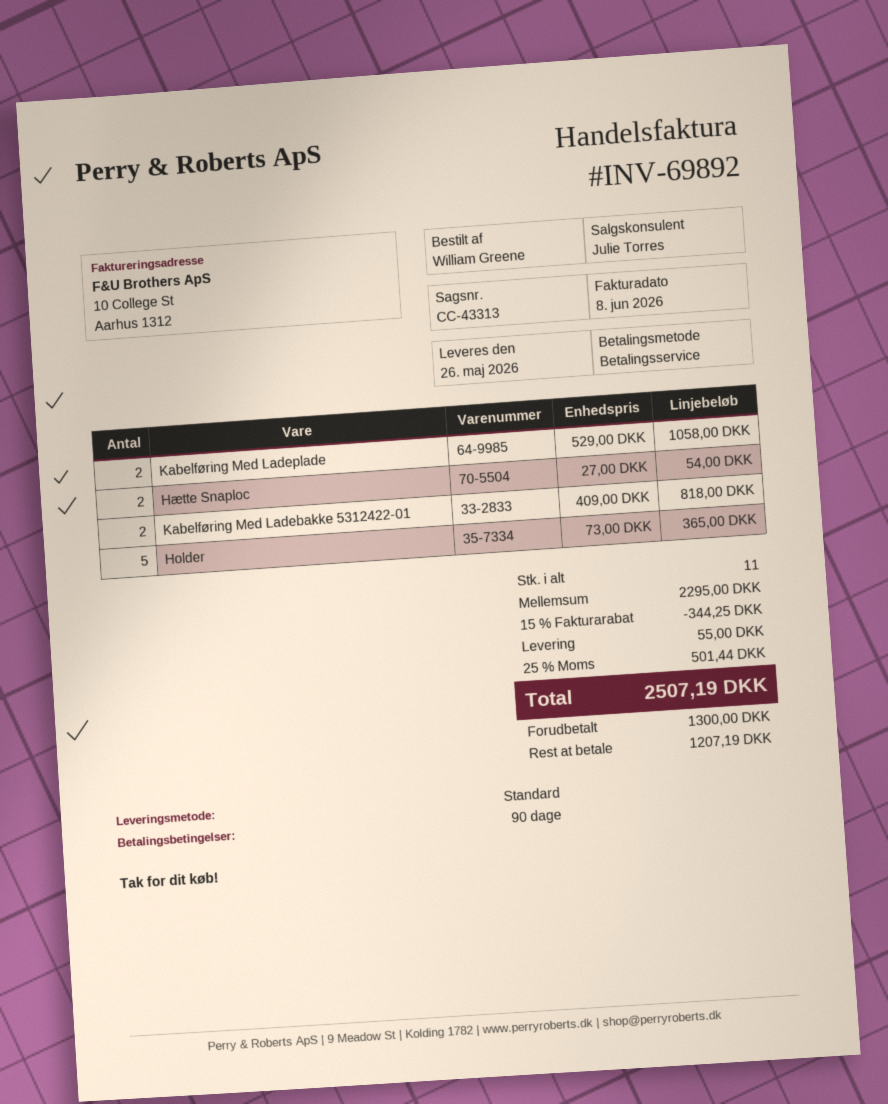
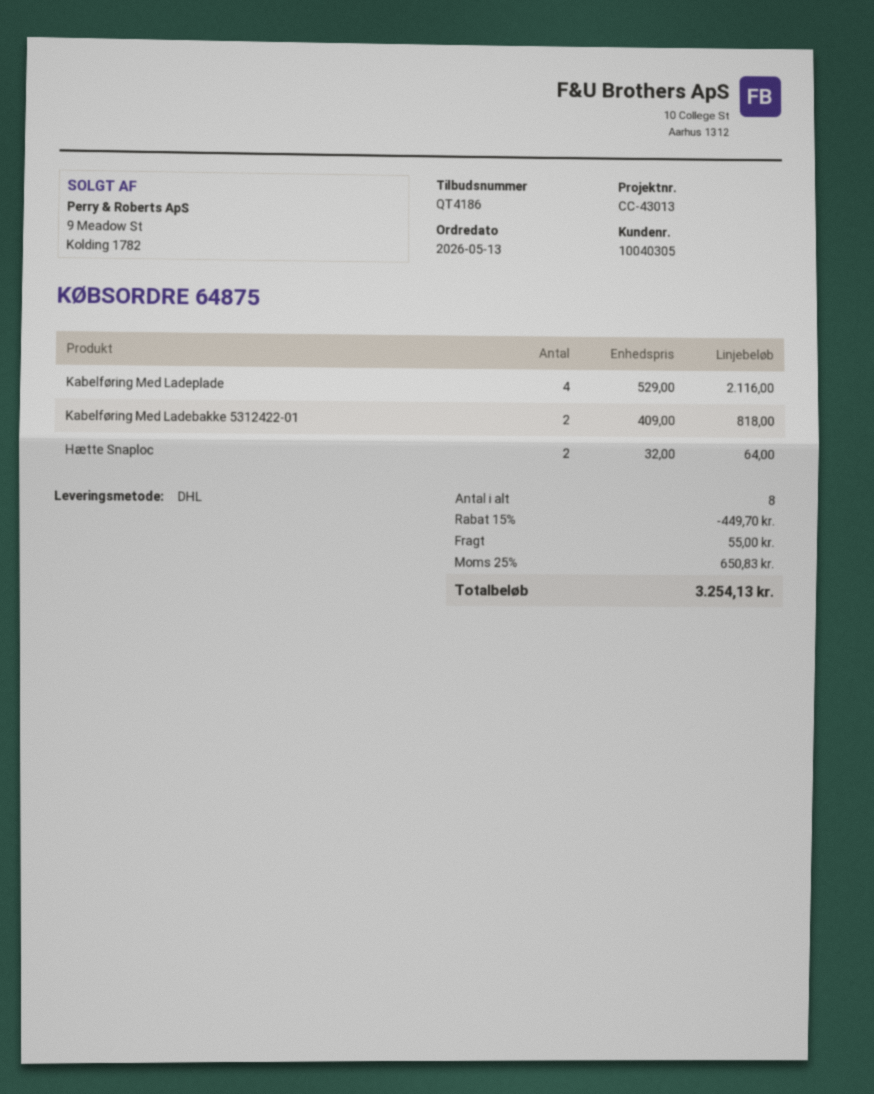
reference: CC-43313 -> CC-43013
shipping method: standard -> DHL
Kabelføring Med Ladeplade: 2 x 529.00 = 1058.00 -> 4 x 529.00 = 2116.00
Hætte Snaploc: 2 x 27.00 = 54.00 -> 2 x 32.00 = 64.00
Holder: 5 x 73.00 = 365.00 -> none
total quantity: 11 -> 8
discount: 15% = 344.25 -> 15% = 449.70
tax: 25% = 501.44 -> 25% = 650.83
total: 2507.19 -> 3254.13

